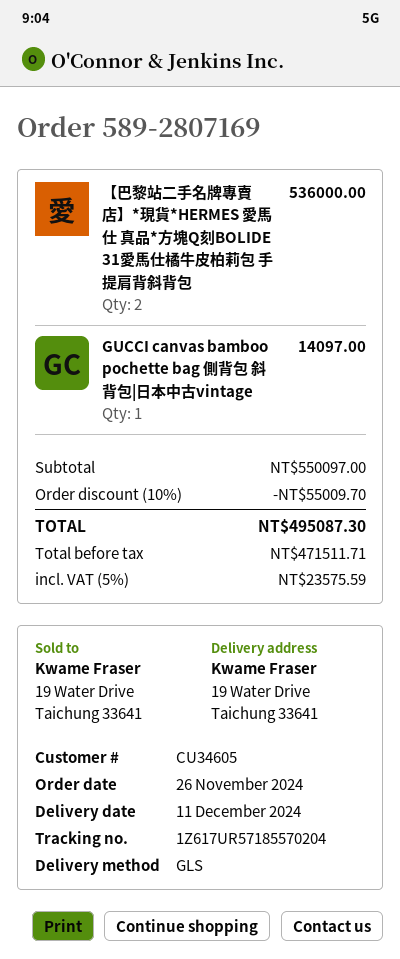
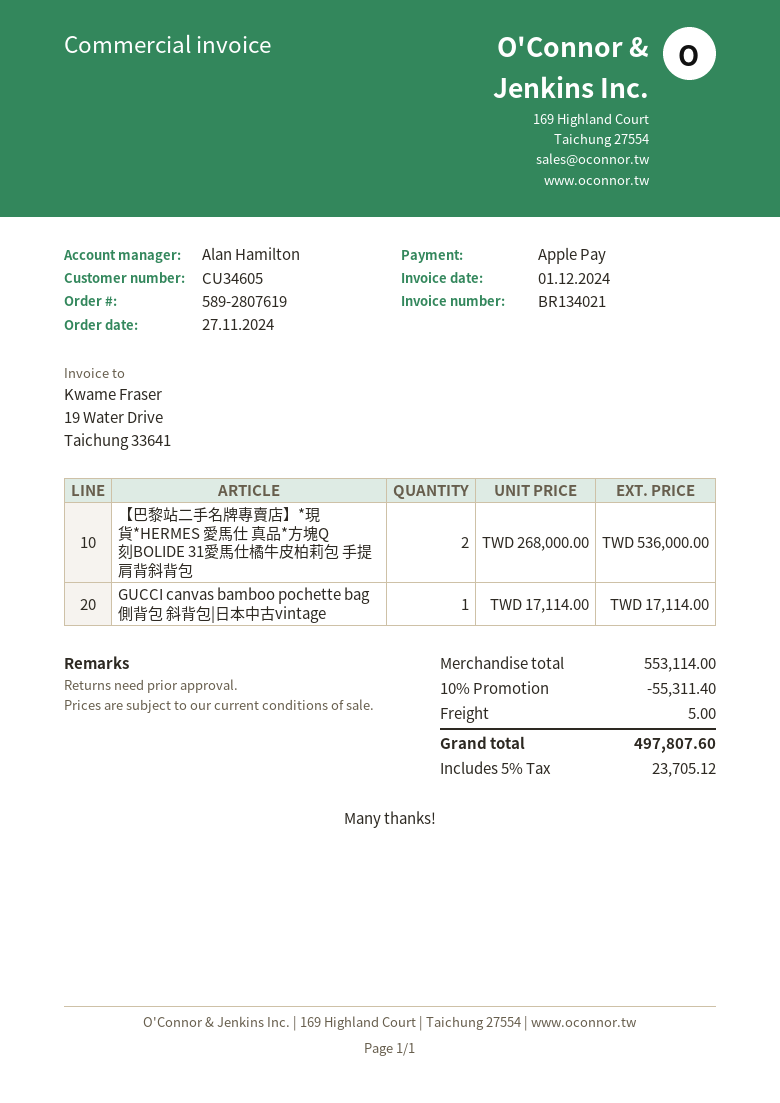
order number: 589-2807169 -> 589-2807619
order date: 2024-11-26 -> 2024-11-27
GUCCI canvas bamboo pochette bag 側背包 斜背包|日本中古vintage: 1 for 14097.00 -> 1 for 17114.00
subtotal: 550097.00 -> 553114.00
discount: 10% = 55009.70 -> 10% = 55311.40
shipping: none -> 5.00
tax: 5% = 23575.59 -> 5% = 23705.12
total: 495087.30 -> 497807.60

